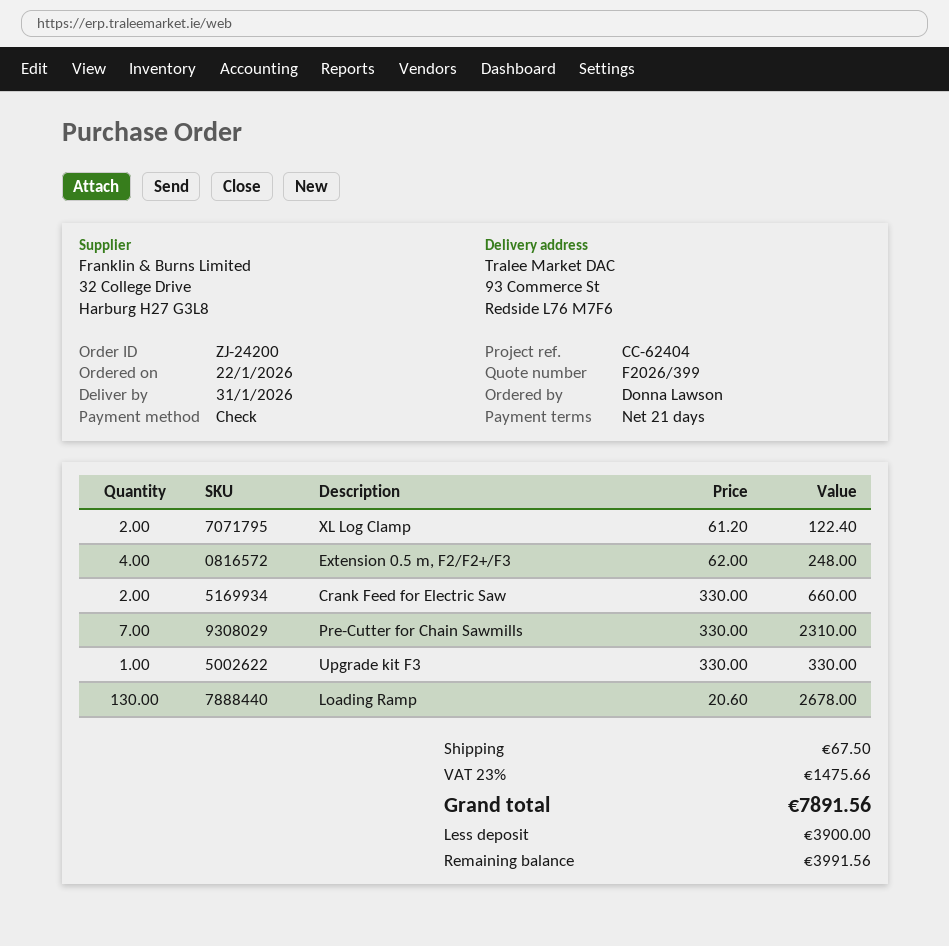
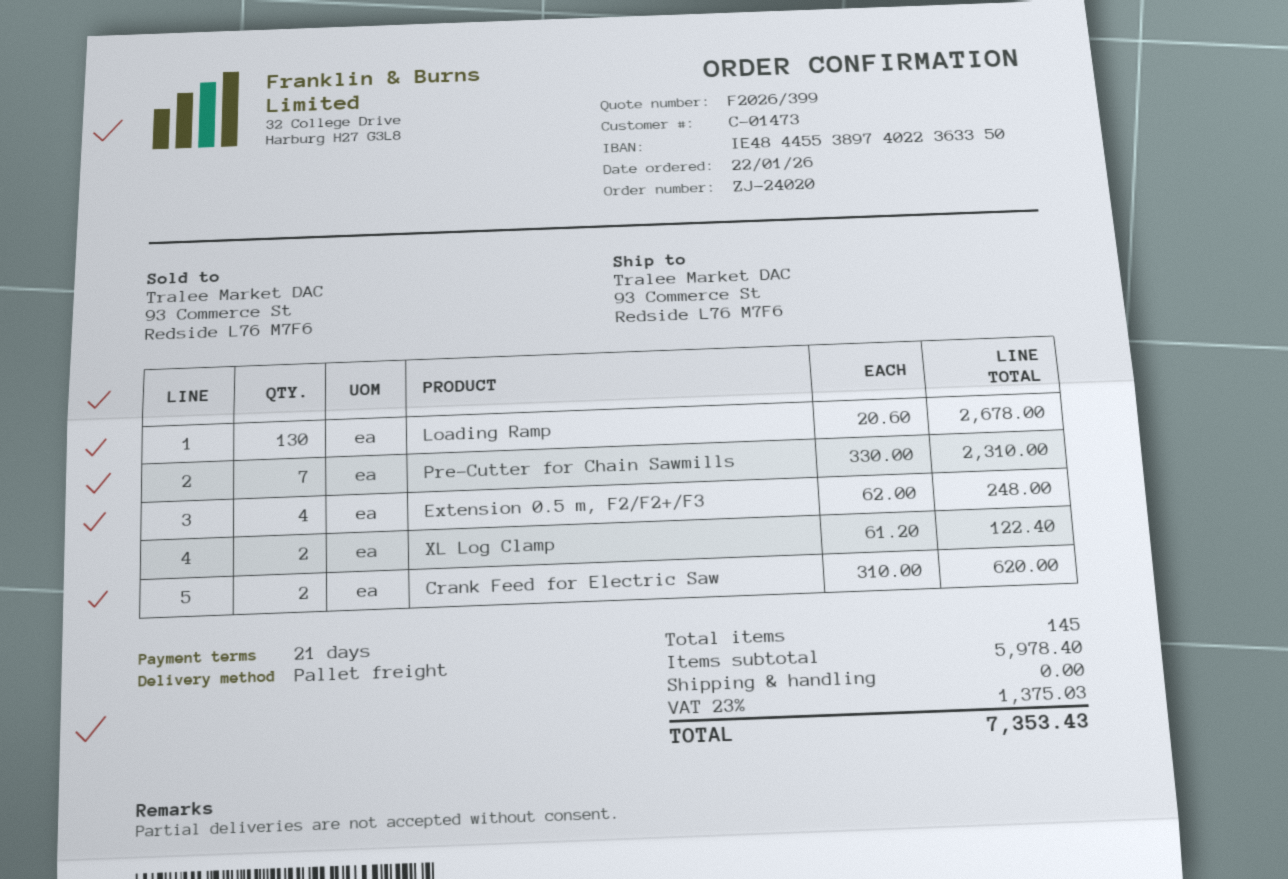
order number: ZJ-24200 -> ZJ-24020
Crank Feed for Electric Saw: 2 x 330.00 = 660.00 -> 2 x 310.00 = 620.00
Upgrade kit F3: 1 x 330.00 = 330.00 -> none
shipping: 67.50 -> 0.00
tax: 23% = 1475.66 -> 23% = 1375.03
total: 7891.56 -> 7353.43

